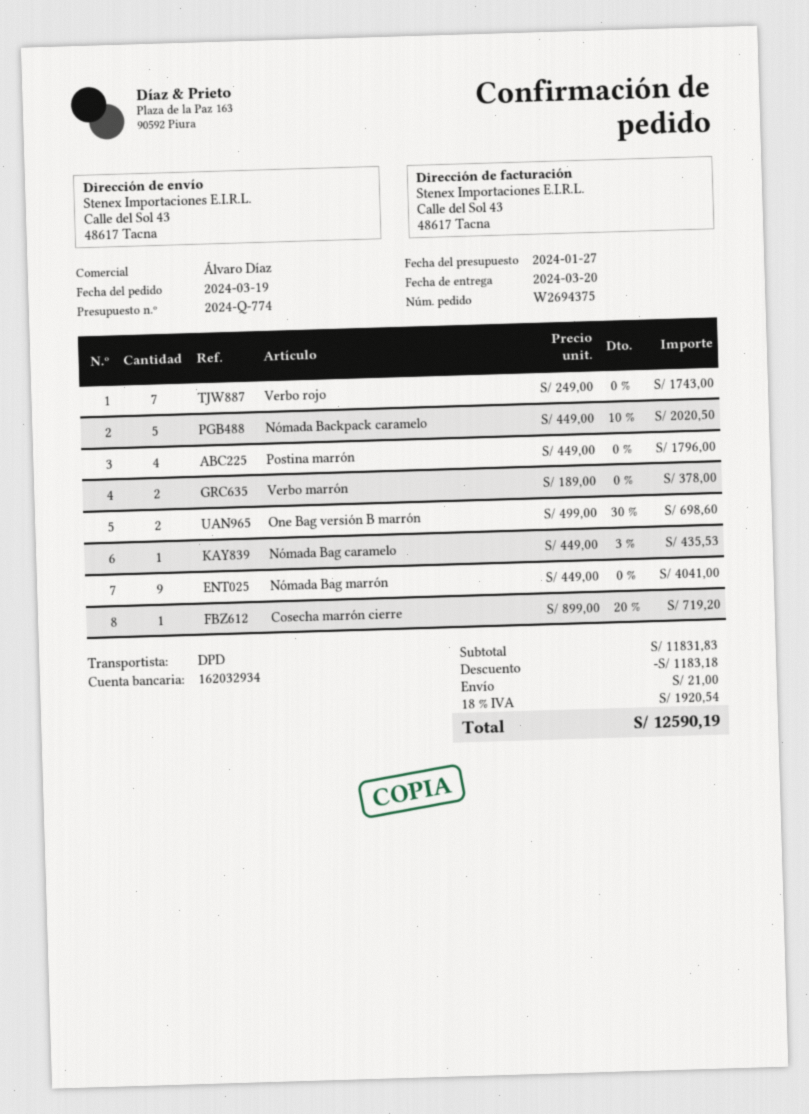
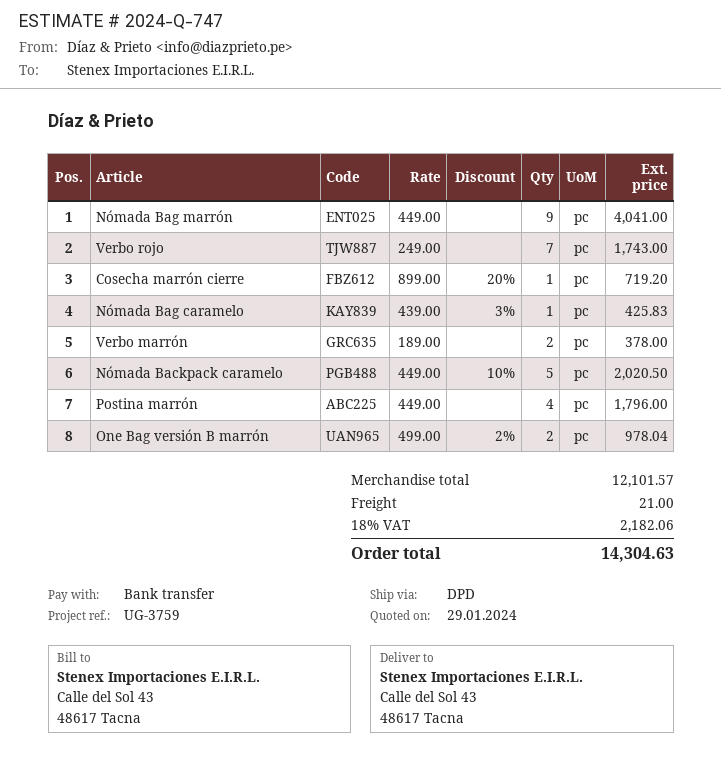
quote number: 2024-Q-774 -> 2024-Q-747
quote date: 2024-01-27 -> 2024-01-29
One Bag versión B marrón: 2 x 499.00 - 30% = 698.60 -> 2 x 499.00 - 2% = 978.04
Nómada Bag caramelo: 1 x 449.00 - 3% = 435.53 -> 1 x 439.00 - 3% = 425.83
subtotal: 11831.83 -> 12101.57
discount: 1183.18 -> none
tax: 18% = 1920.54 -> 18% = 2182.06
total: 12590.19 -> 14304.63

